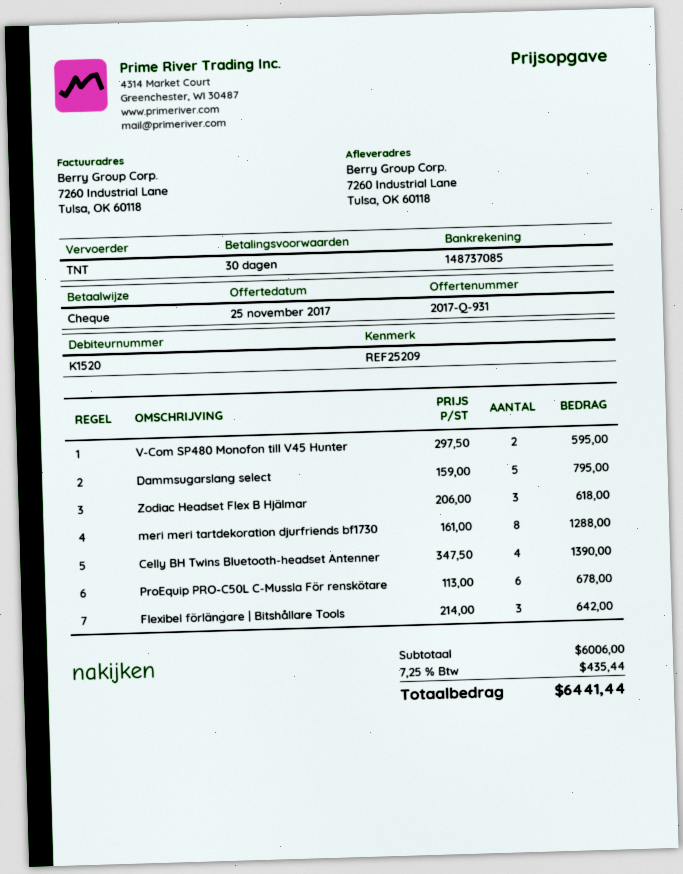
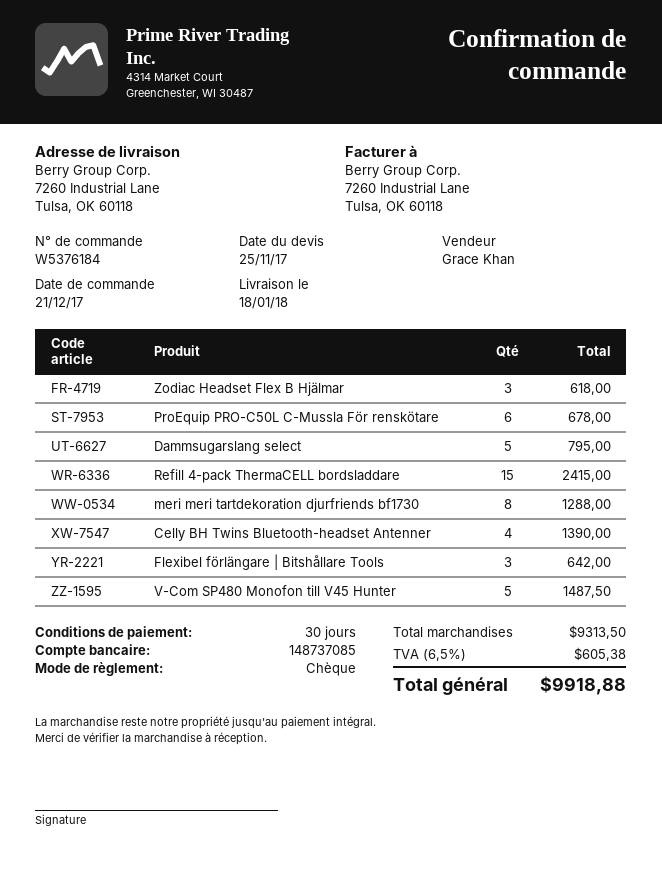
V-Com SP480 Monofon till V45 Hunter: 2 for 595.00 -> 5 for 1487.50
Refill 4-pack ThermaCELL bordsladdare: none -> 15 for 2415.00
subtotal: 6006.00 -> 9313.50
tax: 7.25% = 435.44 -> 6.5% = 605.38
total: 6441.44 -> 9918.88

